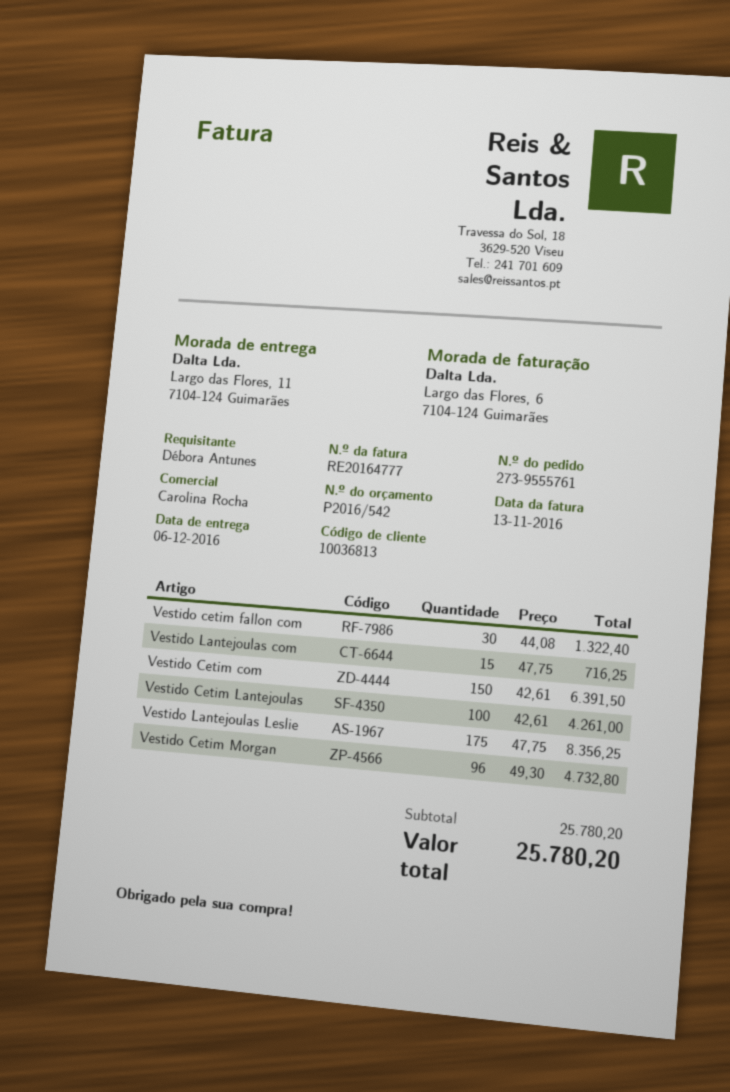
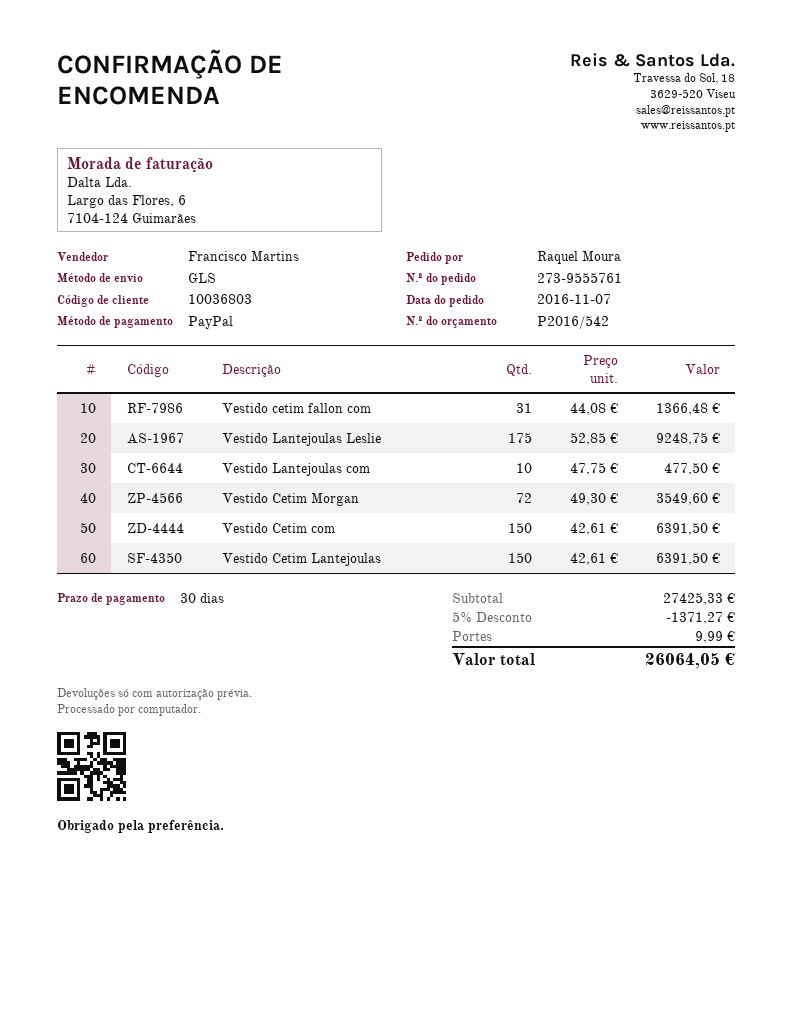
customer number: 10036813 -> 10036803
ordered by: Débora Antunes -> Raquel Moura
sales rep: Carolina Rocha -> Francisco Martins
Vestido cetim fallon com: 30 x 44.08 = 1322.40 -> 31 x 44.08 = 1366.48
Vestido Lantejoulas com: 15 x 47.75 = 716.25 -> 10 x 47.75 = 477.50
Vestido Cetim Lantejoulas: 100 x 42.61 = 4261.00 -> 150 x 42.61 = 6391.50
Vestido Lantejoulas Leslie: 175 x 47.75 = 8356.25 -> 175 x 52.85 = 9248.75
Vestido Cetim Morgan: 96 x 49.30 = 4732.80 -> 72 x 49.30 = 3549.60
subtotal: 25780.20 -> 27425.33
discount: none -> 5% = 1371.27
shipping: none -> 9.99
total: 25780.20 -> 26064.05

